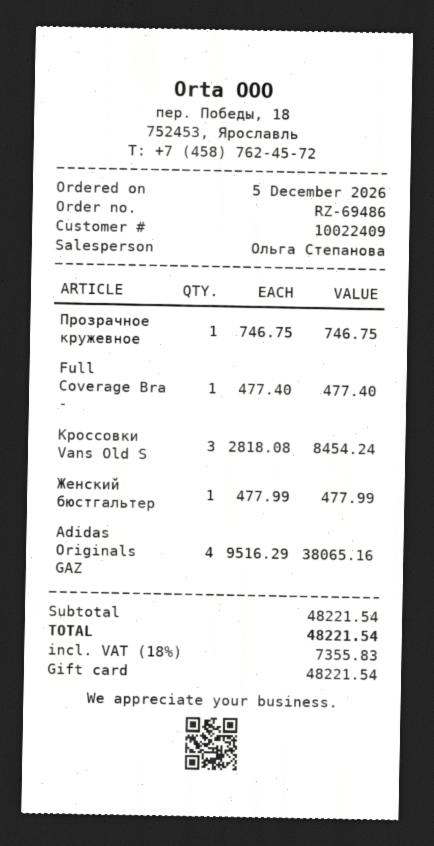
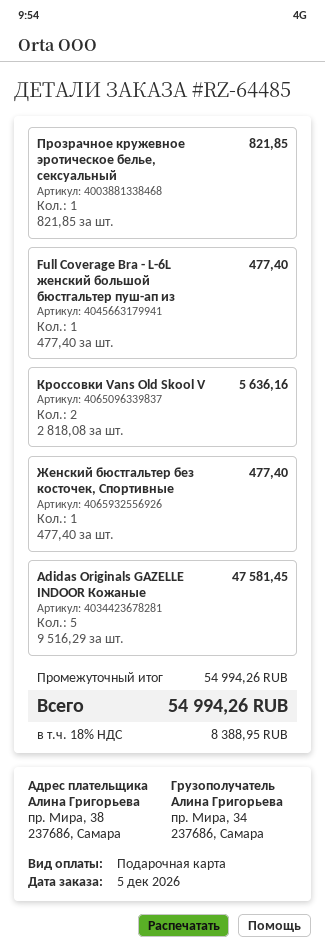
order number: RZ-69486 -> RZ-64485
Прозрачное кружевное: 1 x 746.75 = 746.75 -> 1 x 821.85 = 821.85
Кроссовки Vans Old S: 3 x 2818.08 = 8454.24 -> 2 x 2818.08 = 5636.16
Женский бюстгальтер: 1 x 477.99 = 477.99 -> 1 x 477.40 = 477.40
Adidas Originals GAZ: 4 x 9516.29 = 38065.16 -> 5 x 9516.29 = 47581.45
subtotal: 48221.54 -> 54994.26
tax: 18% = 7355.83 -> 18% = 8388.95
total: 48221.54 -> 54994.26

